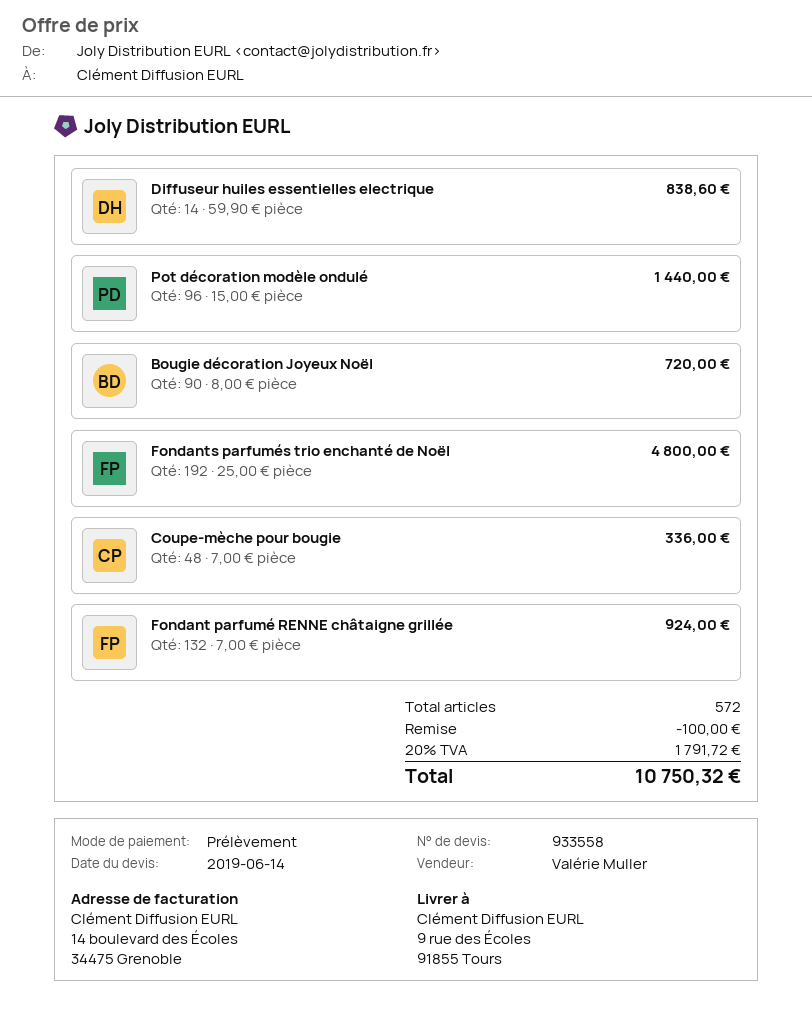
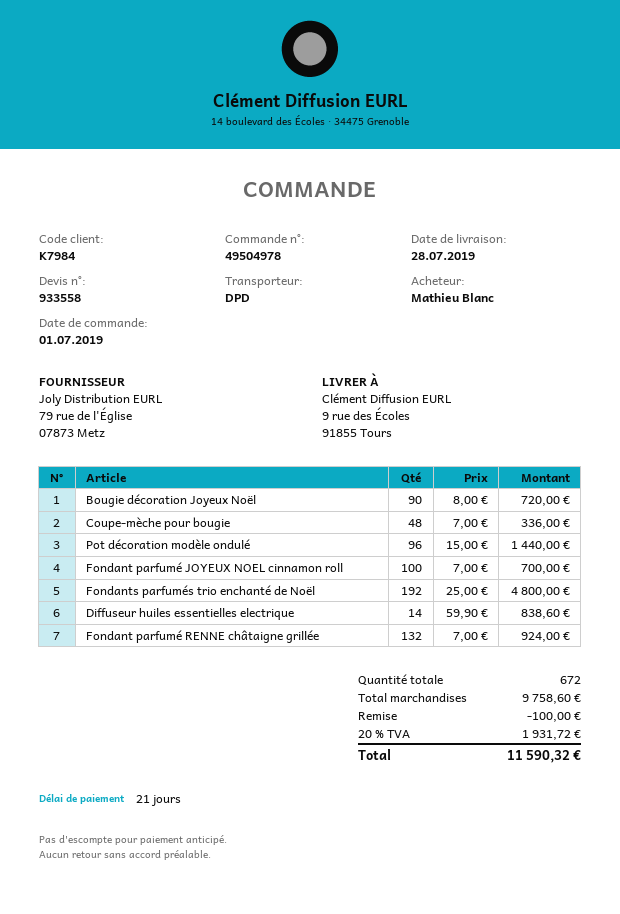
Fondant parfumé JOYEUX NOEL cinnamon roll: none -> 100 x 7.00 = 700.00
total quantity: 572 -> 672
tax: 20% = 1791.72 -> 20% = 1931.72
total: 10750.32 -> 11590.32

